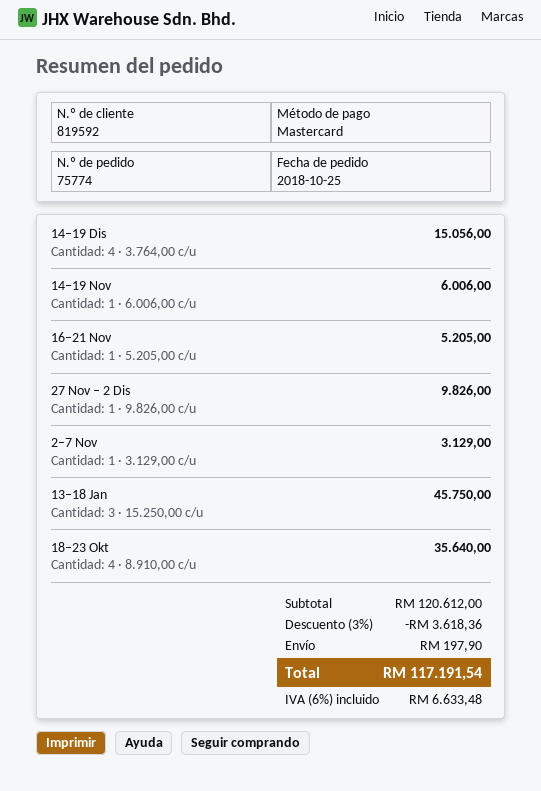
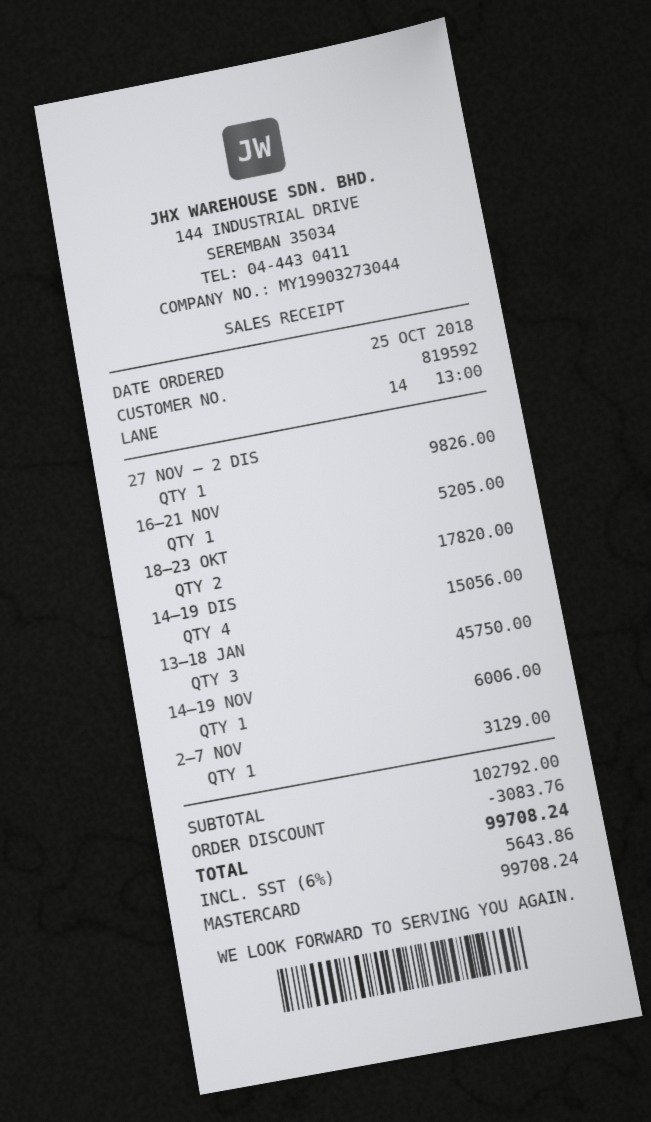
18–23 Okt: 4 for 35640.00 -> 2 for 17820.00
subtotal: 120612.00 -> 102792.00
discount: 3618.36 -> 3083.76
shipping: 197.90 -> none
tax: 6% = 6633.48 -> 6% = 5643.86
total: 117191.54 -> 99708.24

